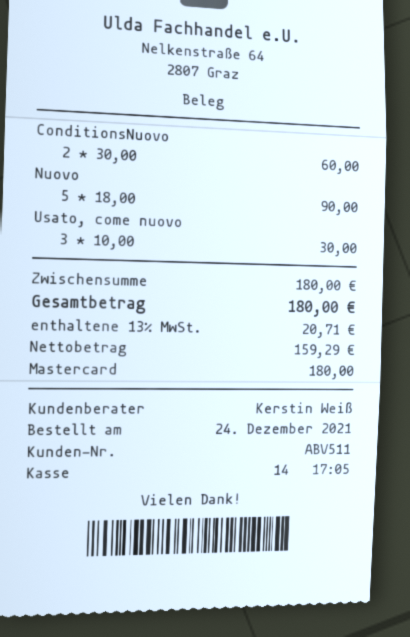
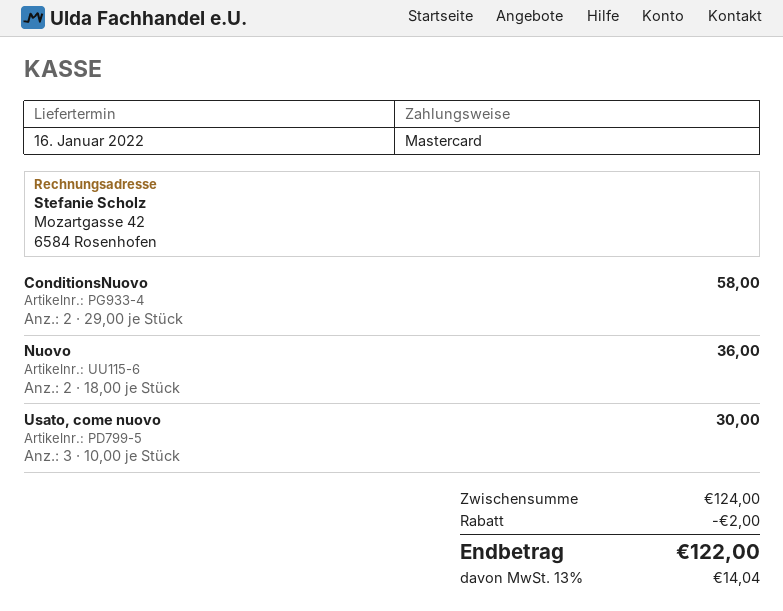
ConditionsNuovo: 2 x 30.00 = 60.00 -> 2 x 29.00 = 58.00
Nuovo: 5 x 18.00 = 90.00 -> 2 x 18.00 = 36.00
subtotal: 180.00 -> 124.00
discount: none -> 2.00
tax: 13% = 20.71 -> 13% = 14.04
total: 180.00 -> 122.00

